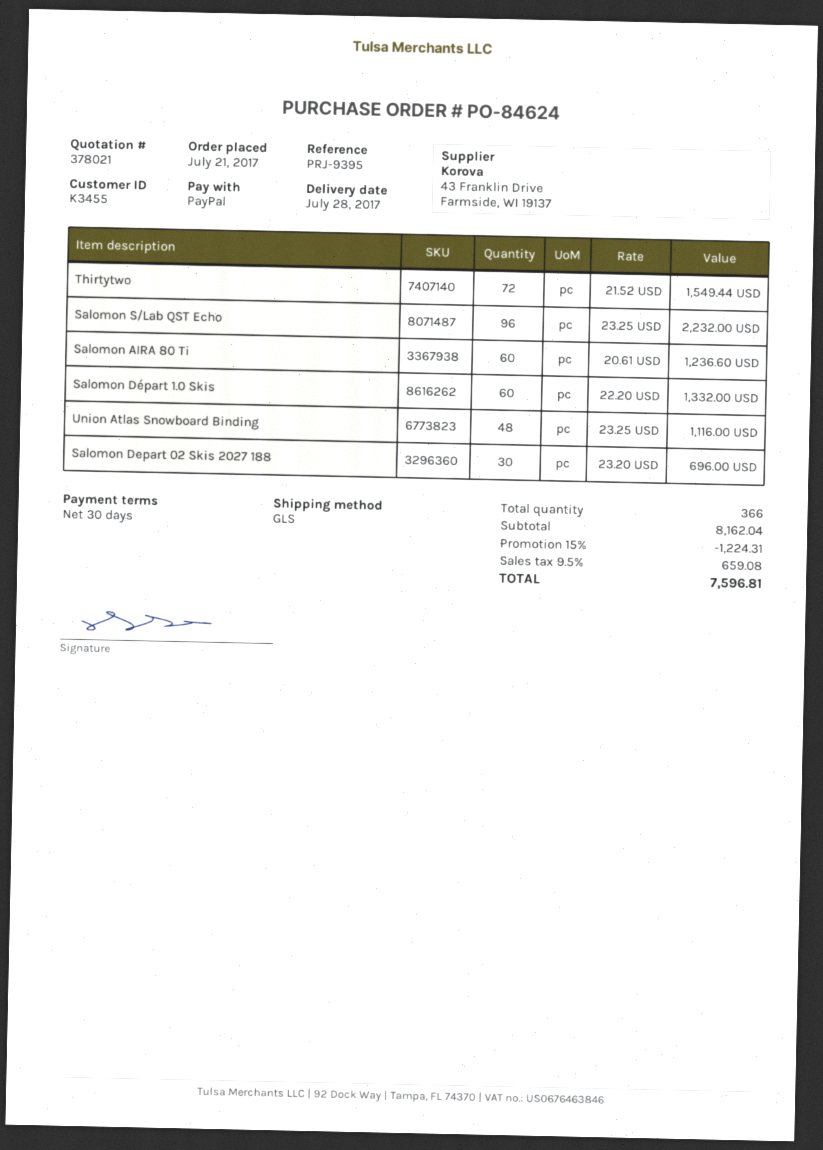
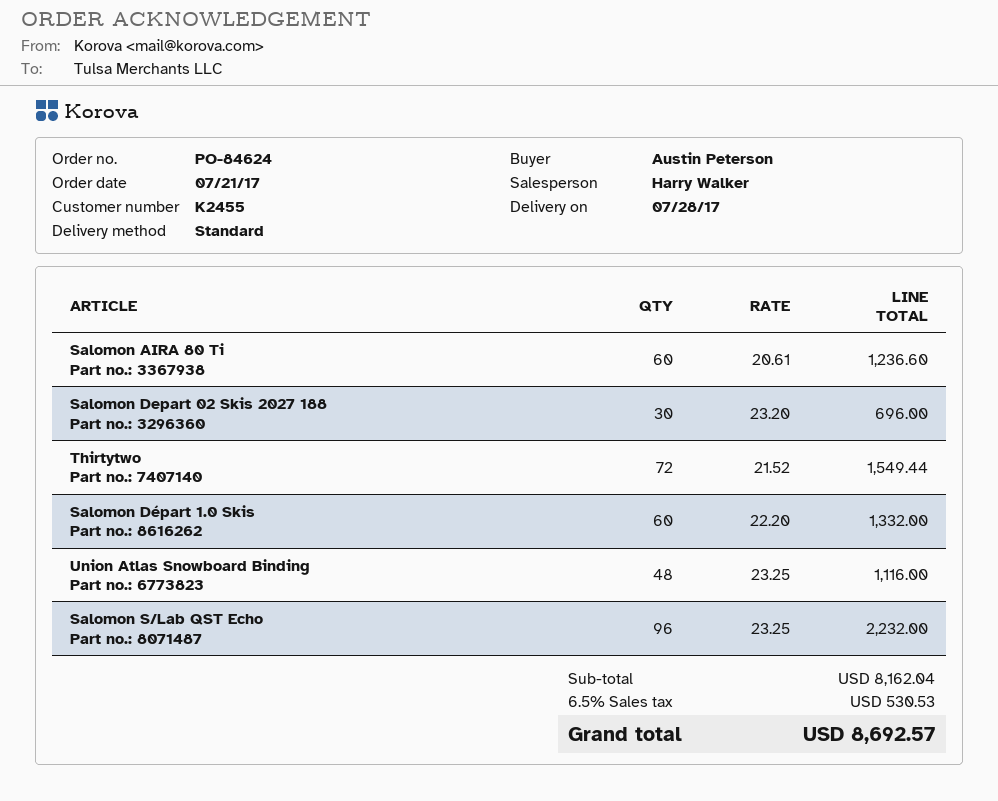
customer number: K3455 -> K2455
shipping method: GLS -> standard
discount: 15% = 1224.31 -> none
tax: 9.5% = 659.08 -> 6.5% = 530.53
total: 7596.81 -> 8692.57

